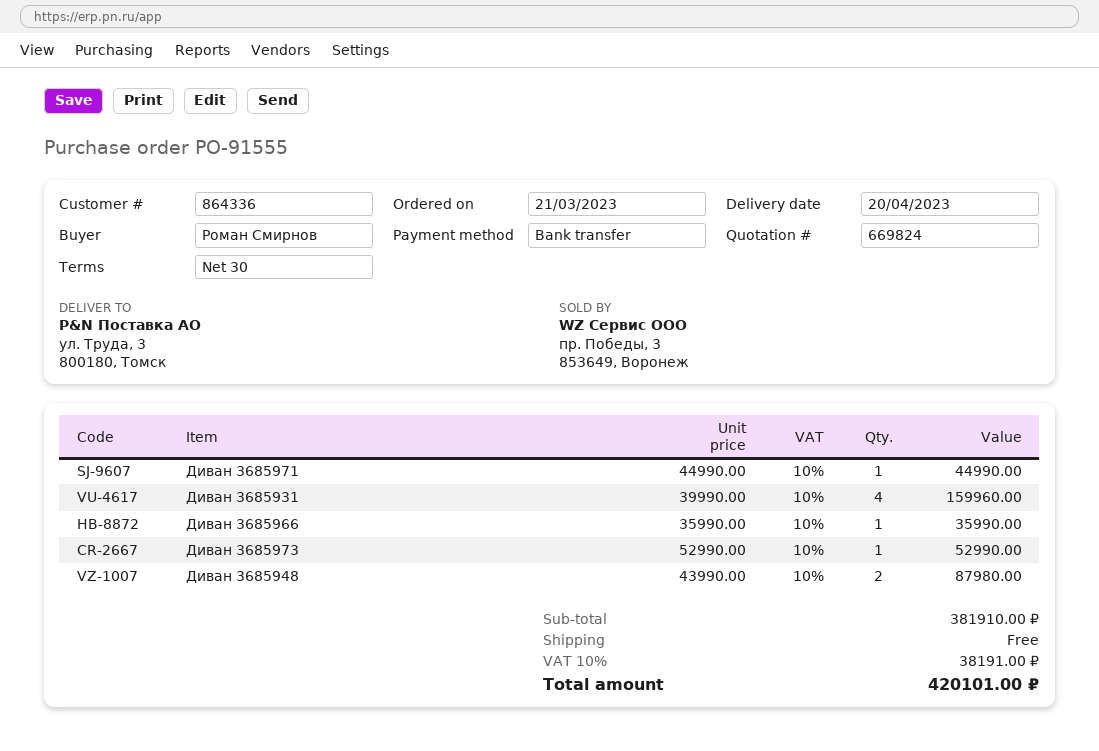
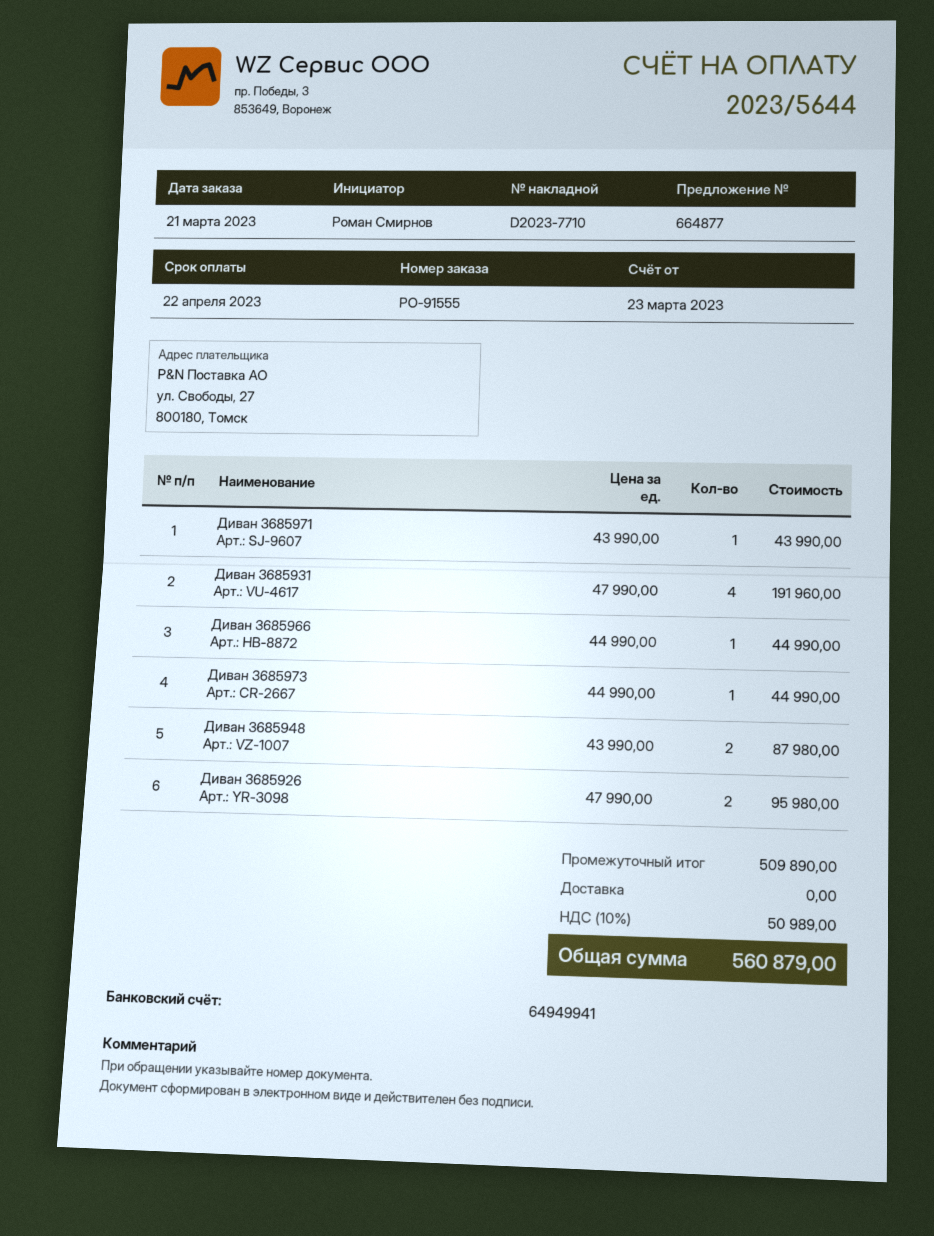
quote number: 669824 -> 664877
Диван 3685971: 1 x 44990.00 = 44990.00 -> 1 x 43990.00 = 43990.00
Диван 3685931: 4 x 39990.00 = 159960.00 -> 4 x 47990.00 = 191960.00
Диван 3685966: 1 x 35990.00 = 35990.00 -> 1 x 44990.00 = 44990.00
Диван 3685973: 1 x 52990.00 = 52990.00 -> 1 x 44990.00 = 44990.00
Диван 3685926: none -> 2 x 47990.00 = 95980.00
subtotal: 381910.00 -> 509890.00
tax: 10% = 38191.00 -> 10% = 50989.00
total: 420101.00 -> 560879.00

